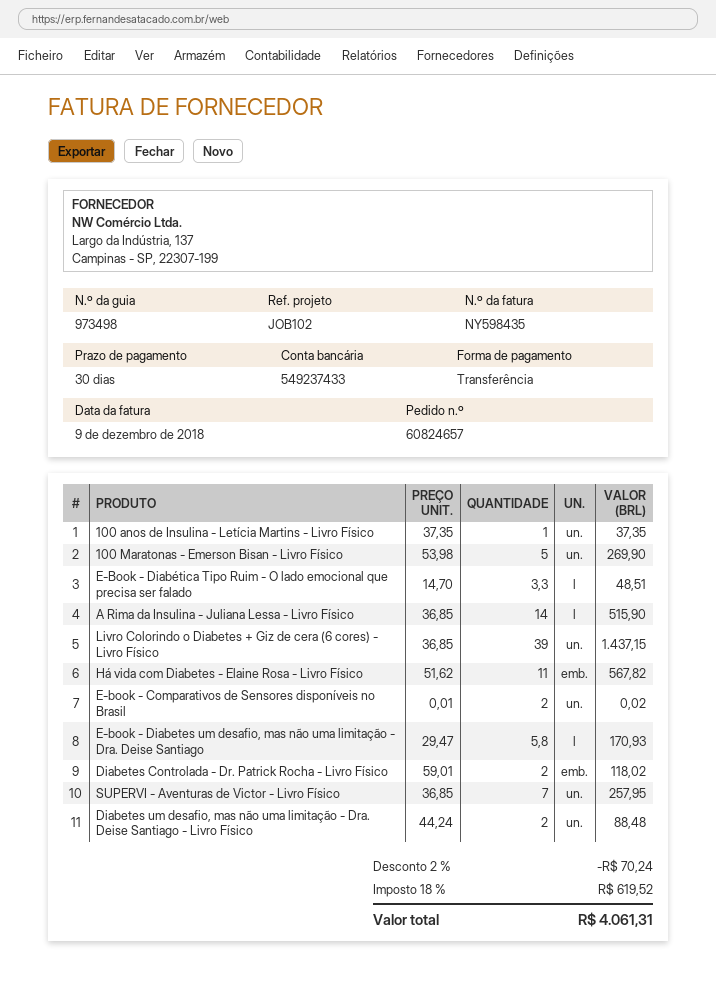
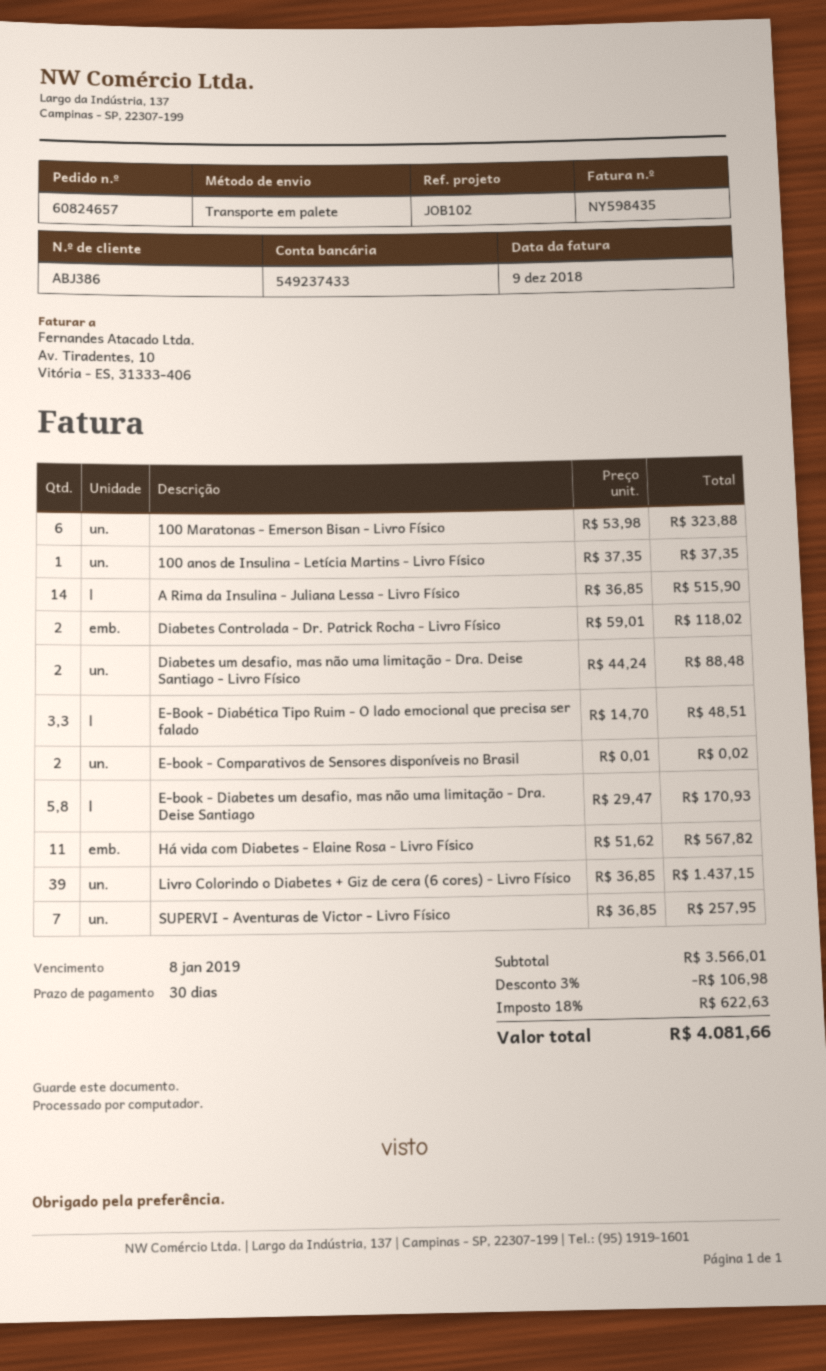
100 Maratonas - Emerson Bisan - Livro Físico: 5 x 53.98 = 269.90 -> 6 x 53.98 = 323.88
discount: 2% = 70.24 -> 3% = 106.98
tax: 18% = 619.52 -> 18% = 622.63
total: 4061.31 -> 4081.66

